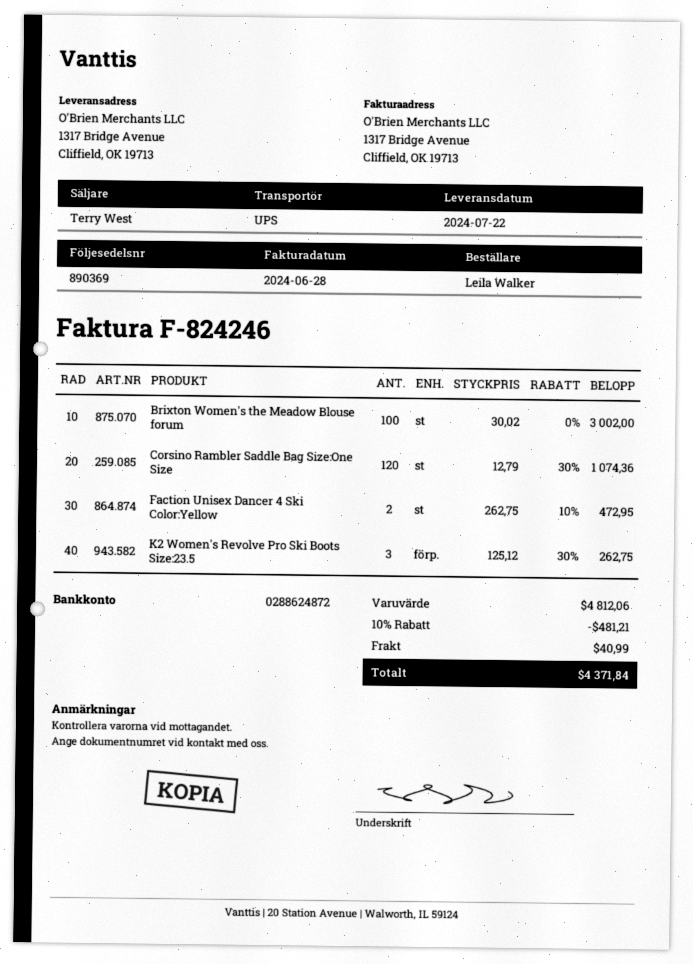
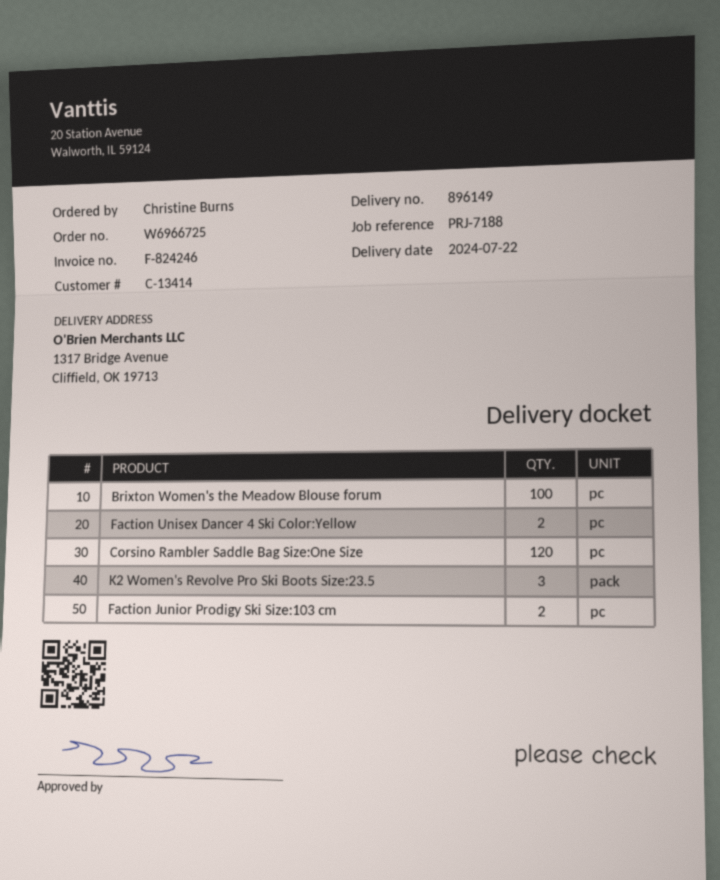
delivery note number: 890369 -> 896149
ordered by: Leila Walker -> Christine Burns
Faction Junior Prodigy Ski Size:103 cm: none -> 2

